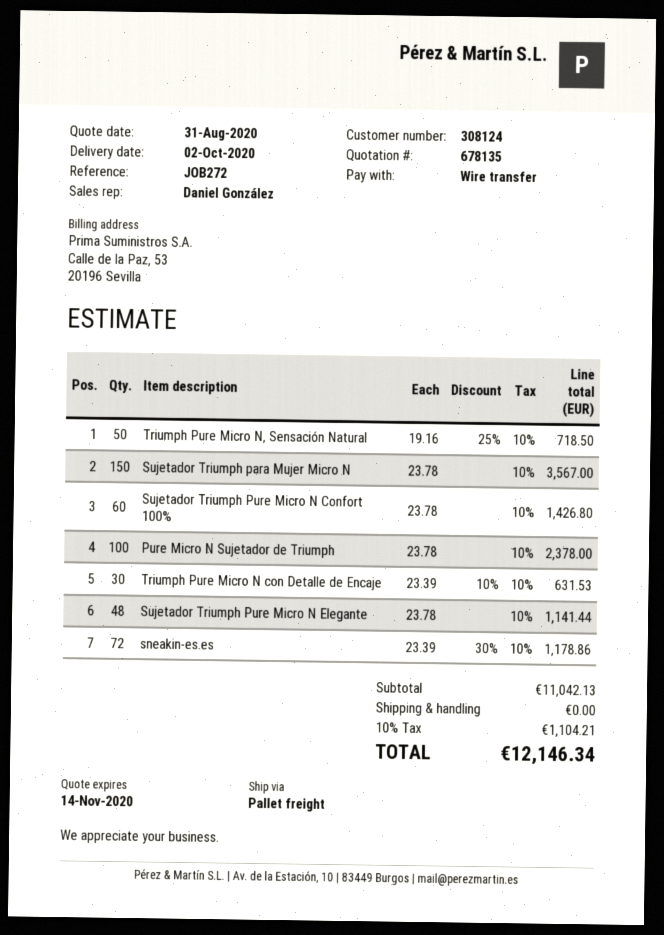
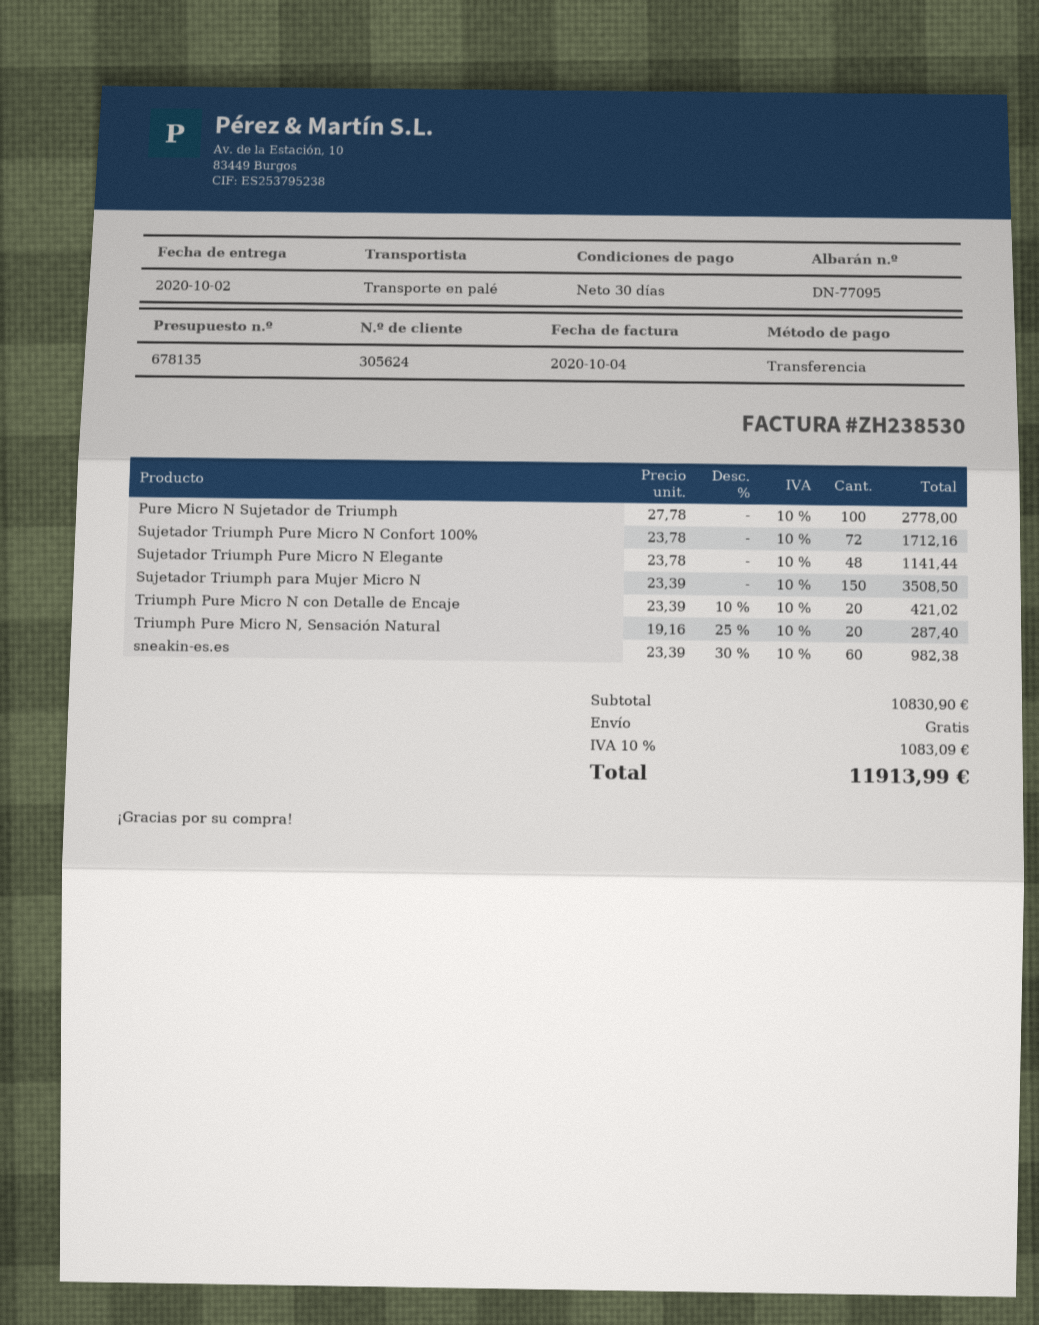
customer number: 308124 -> 305624
Triumph Pure Micro N, Sensación Natural: 50 x 19.16 - 25% = 718.50 -> 20 x 19.16 - 25% = 287.40
Sujetador Triumph para Mujer Micro N: 150 x 23.78 = 3567.00 -> 150 x 23.39 = 3508.50
Sujetador Triumph Pure Micro N Confort 100%: 60 x 23.78 = 1426.80 -> 72 x 23.78 = 1712.16
Pure Micro N Sujetador de Triumph: 100 x 23.78 = 2378.00 -> 100 x 27.78 = 2778.00
Triumph Pure Micro N con Detalle de Encaje: 30 x 23.39 - 10% = 631.53 -> 20 x 23.39 - 10% = 421.02
sneakin-es.es: 72 x 23.39 - 30% = 1178.86 -> 60 x 23.39 - 30% = 982.38
subtotal: 11042.13 -> 10830.90
tax: 10% = 1104.21 -> 10% = 1083.09
total: 12146.34 -> 11913.99

